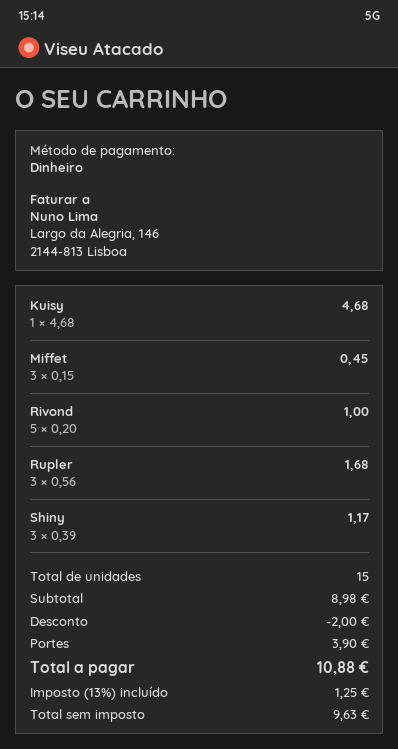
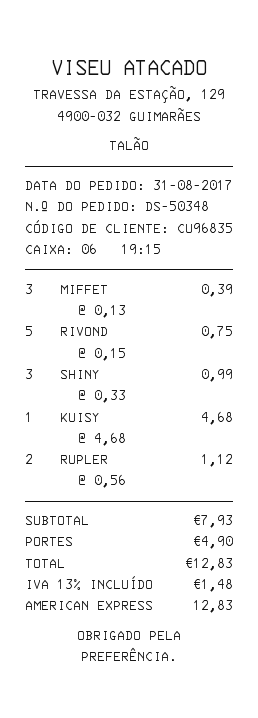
payment method: cash -> American Express
Miffet: 3 x 0.15 = 0.45 -> 3 x 0.13 = 0.39
Rivond: 5 x 0.20 = 1.00 -> 5 x 0.15 = 0.75
Rupler: 3 x 0.56 = 1.68 -> 2 x 0.56 = 1.12
Shiny: 3 x 0.39 = 1.17 -> 3 x 0.33 = 0.99
subtotal: 8.98 -> 7.93
discount: 2.00 -> none
shipping: 3.90 -> 4.90
tax: 13% = 1.25 -> 13% = 1.48
total: 10.88 -> 12.83

